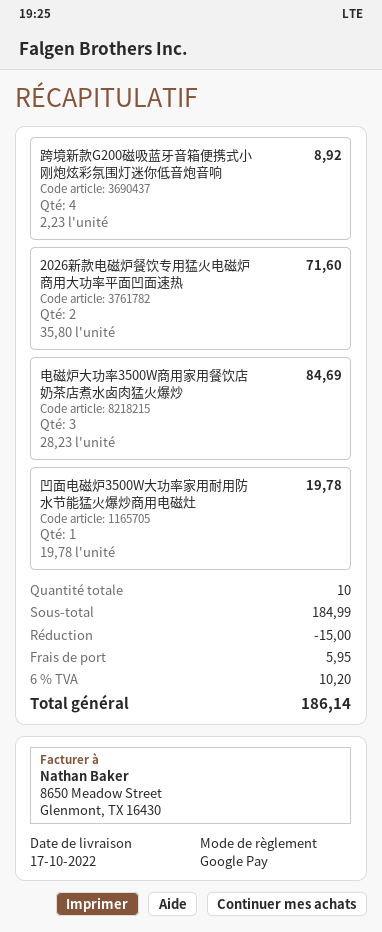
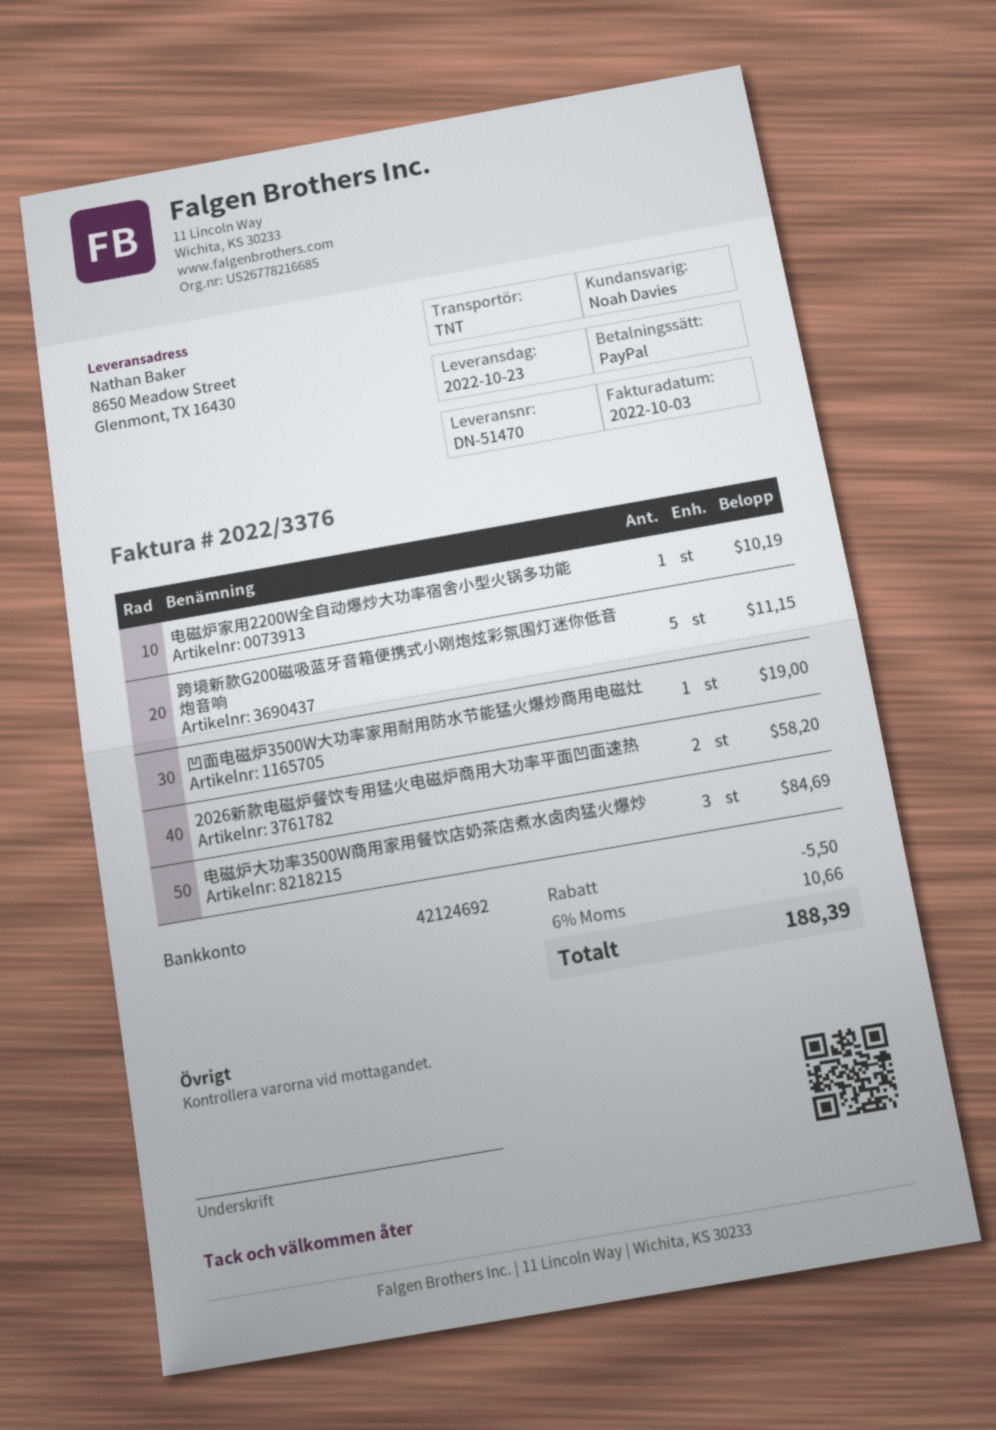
delivery date: 2022-10-17 -> 2022-10-23
payment method: Google Pay -> PayPal
跨境新款G200磁吸蓝牙音箱便携式小刚炮炫彩氛围灯迷你低音炮音响: 4 for 8.92 -> 5 for 11.15
2026新款电磁炉餐饮专用猛火电磁炉商用大功率平面凹面速热: 2 for 71.60 -> 2 for 58.20
凹面电磁炉3500W大功率家用耐用防水节能猛火爆炒商用电磁灶: 1 for 19.78 -> 1 for 19.00
电磁炉家用2200W全自动爆炒大功率宿舍小型火锅多功能: none -> 1 for 10.19
discount: 15.00 -> 5.50
shipping: 5.95 -> none
tax: 6% = 10.20 -> 6% = 10.66
total: 186.14 -> 188.39

